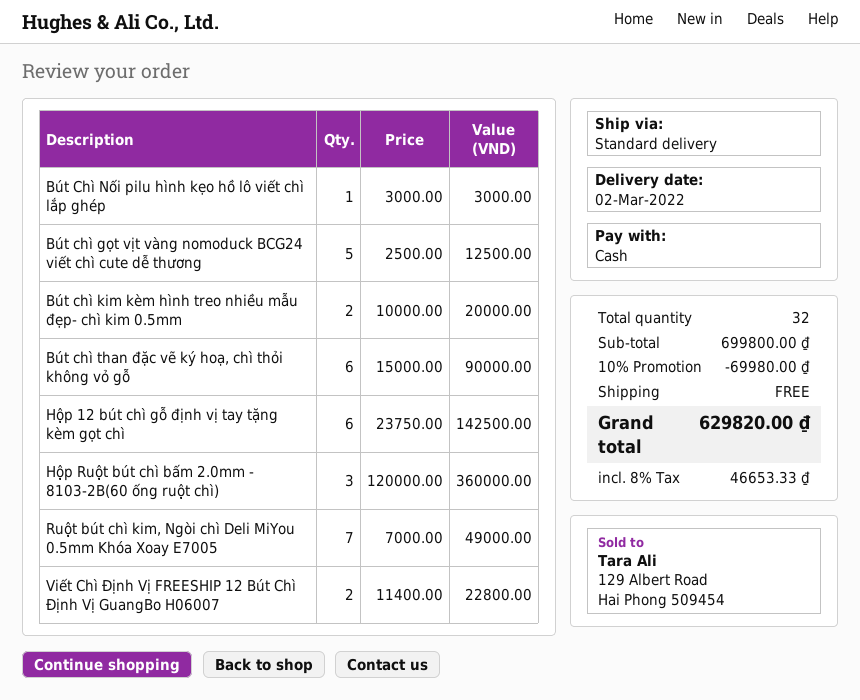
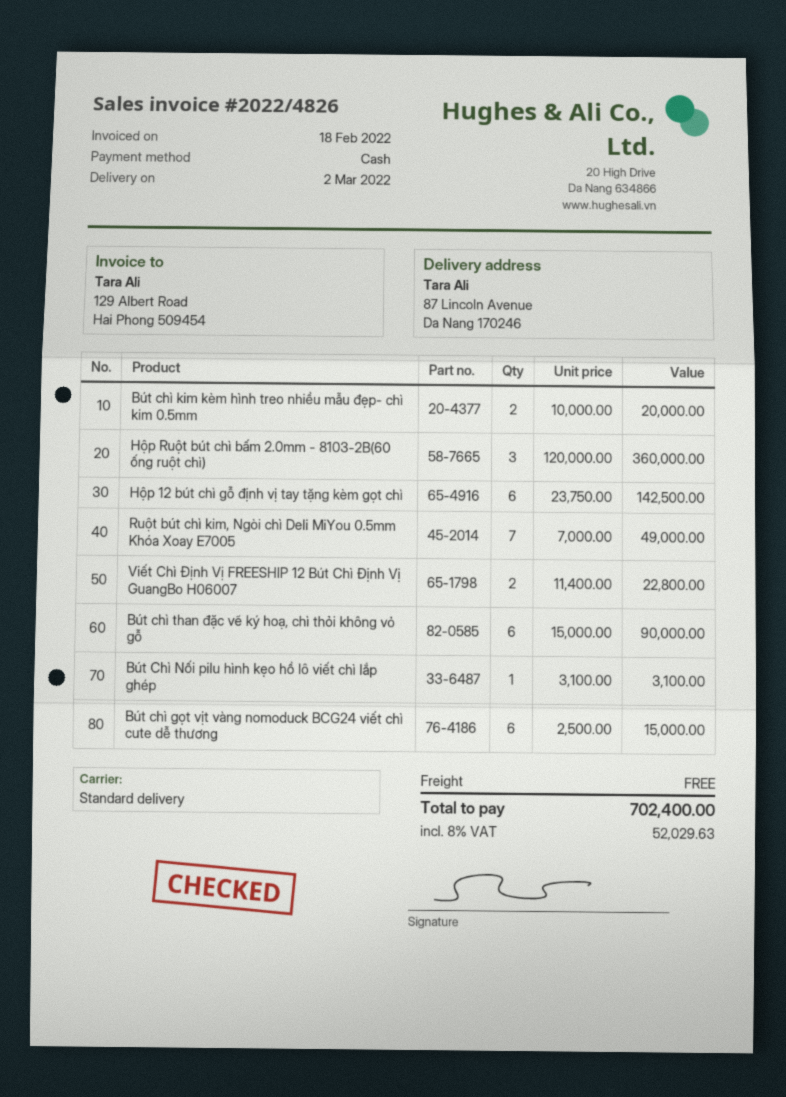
Bút Chì Nối pilu hình kẹo hồ lô viết chì lắp ghép: 1 x 3000.00 = 3000.00 -> 1 x 3100.00 = 3100.00
Bút chì gọt vịt vàng nomoduck BCG24 viết chì cute dễ thương: 5 x 2500.00 = 12500.00 -> 6 x 2500.00 = 15000.00
discount: 10% = 69980.00 -> none
tax: 8% = 46653.33 -> 8% = 52029.63
total: 629820.00 -> 702400.00

